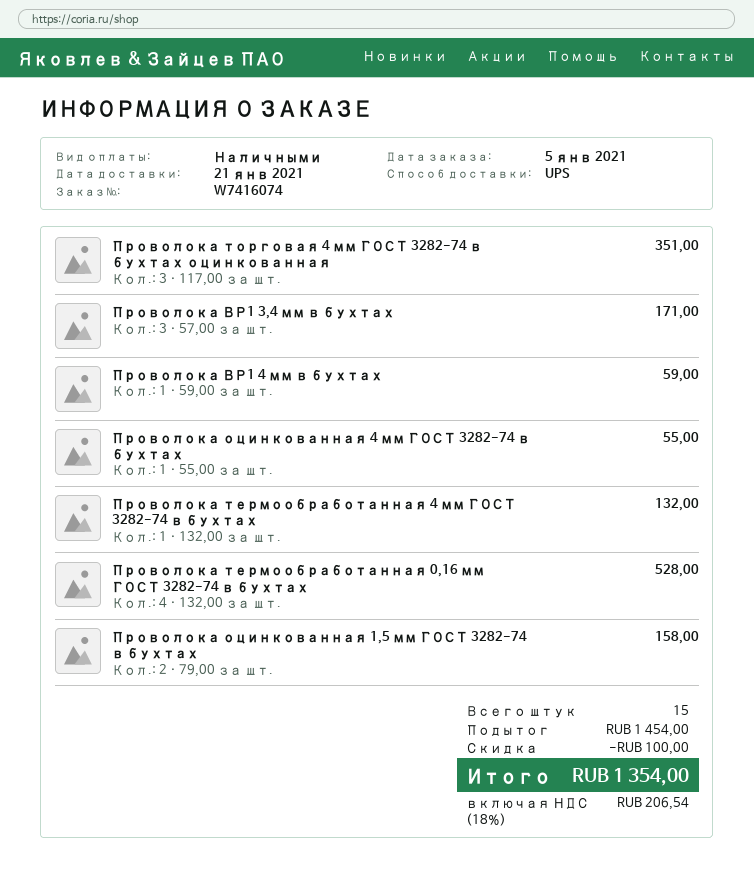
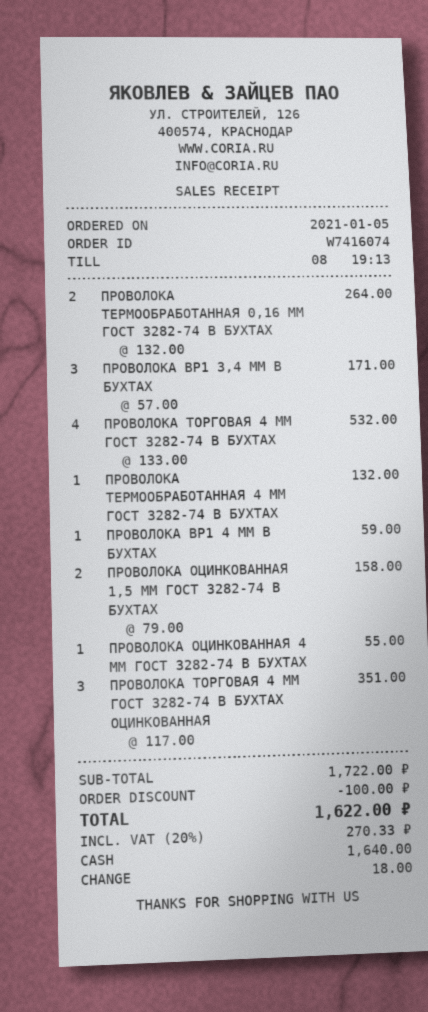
Проволока термообработанная 0,16 мм ГОСТ 3282-74 в бухтах: 4 x 132.00 = 528.00 -> 2 x 132.00 = 264.00
ПРОВОЛОКА ТОРГОВАЯ 4 ММ ГОСТ 3282-74 В БУХТАХ: none -> 4 x 133.00 = 532.00
subtotal: 1454.00 -> 1722.00
tax: 18% = 206.54 -> 20% = 270.33
total: 1354.00 -> 1622.00

